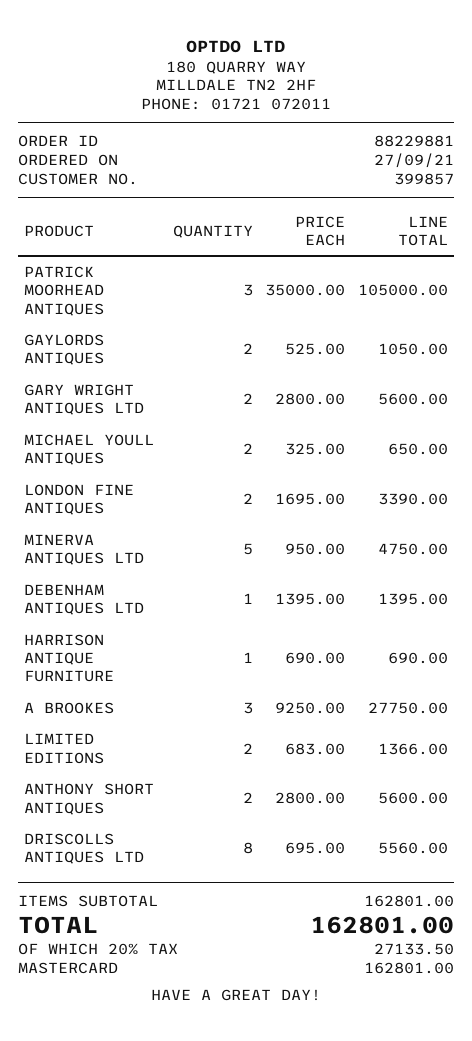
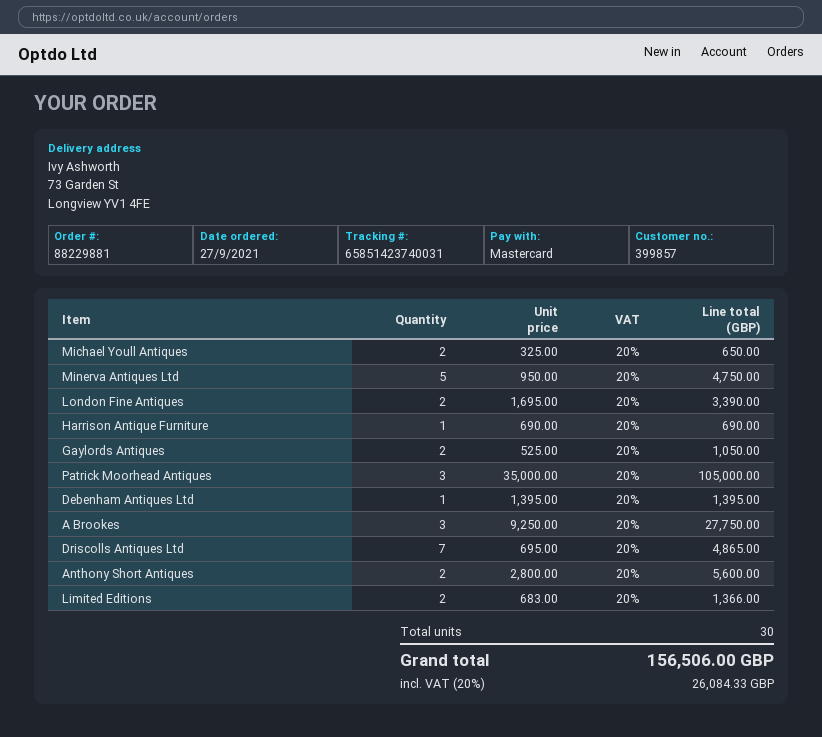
GARY WRIGHT ANTIQUES LTD: 2 x 2800.00 = 5600.00 -> none
DRISCOLLS ANTIQUES LTD: 8 x 695.00 = 5560.00 -> 7 x 695.00 = 4865.00
tax: 20% = 27133.50 -> 20% = 26084.33
total: 162801.00 -> 156506.00

